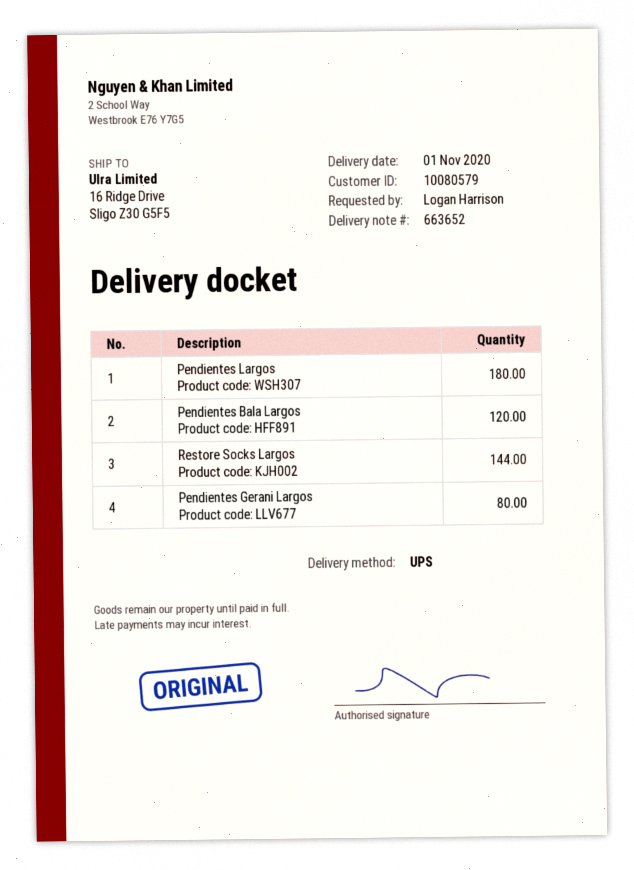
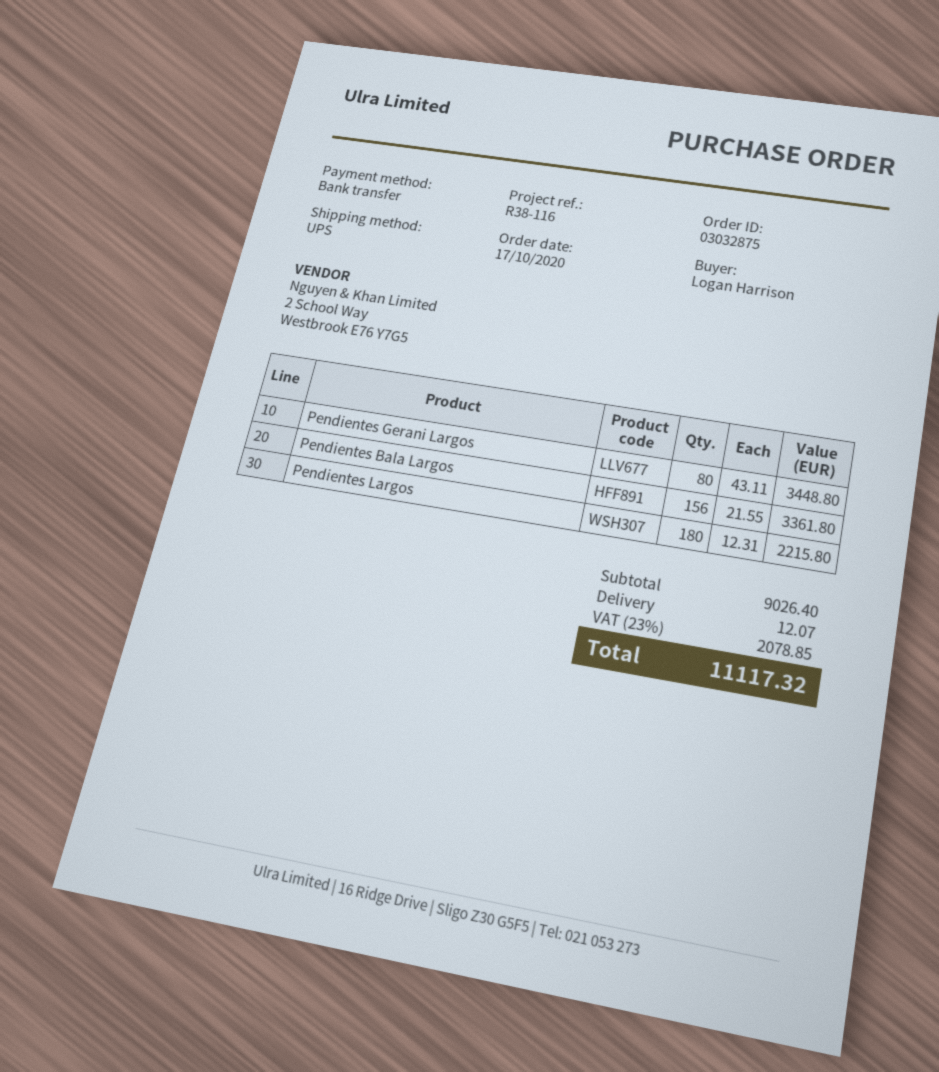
Pendientes Bala Largos: 120 -> 156
Restore Socks Largos: 144 -> none

